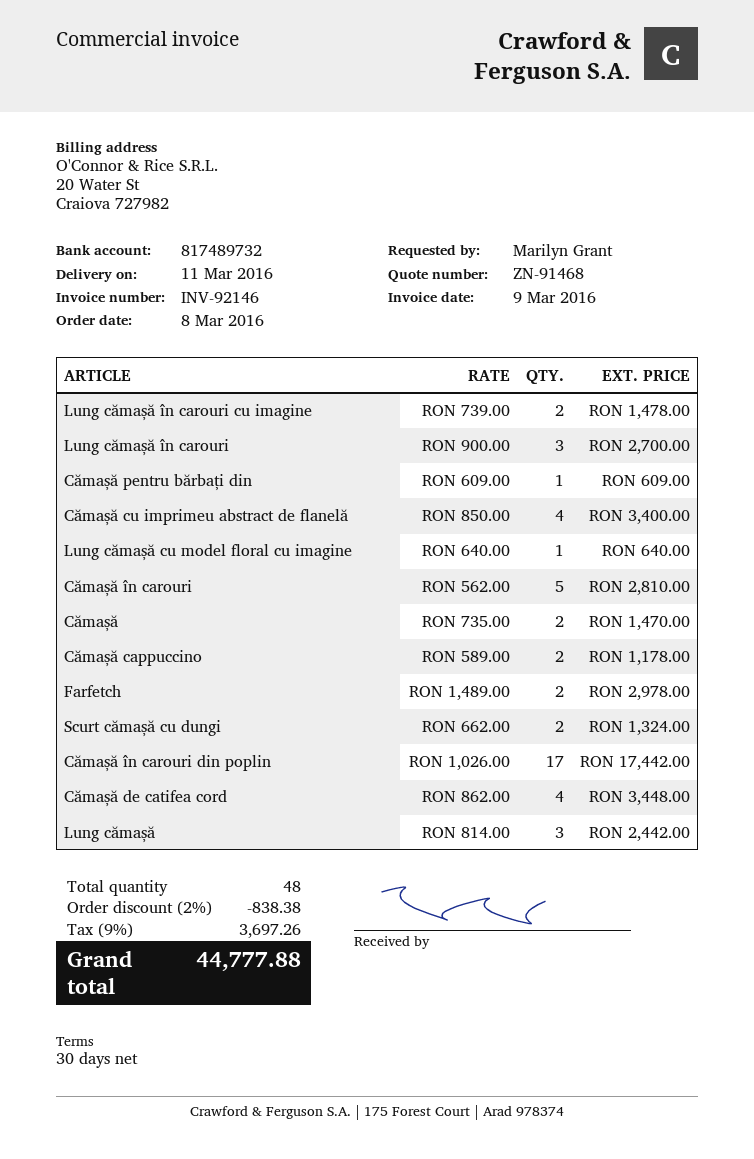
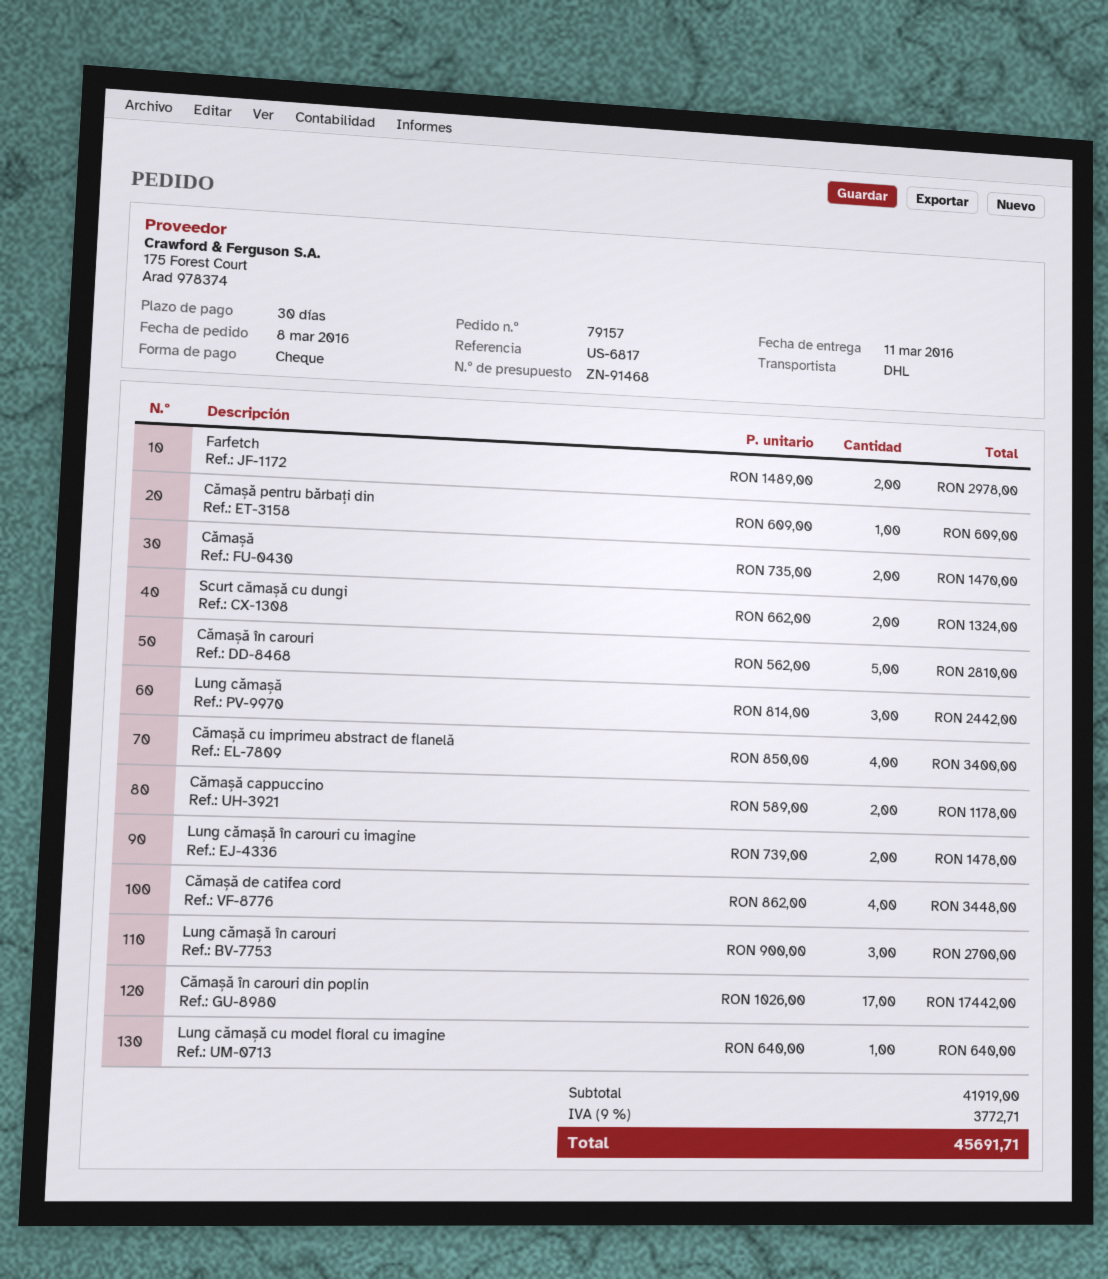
discount: 2% = 838.38 -> none
tax: 9% = 3697.26 -> 9% = 3772.71
total: 44777.88 -> 45691.71

